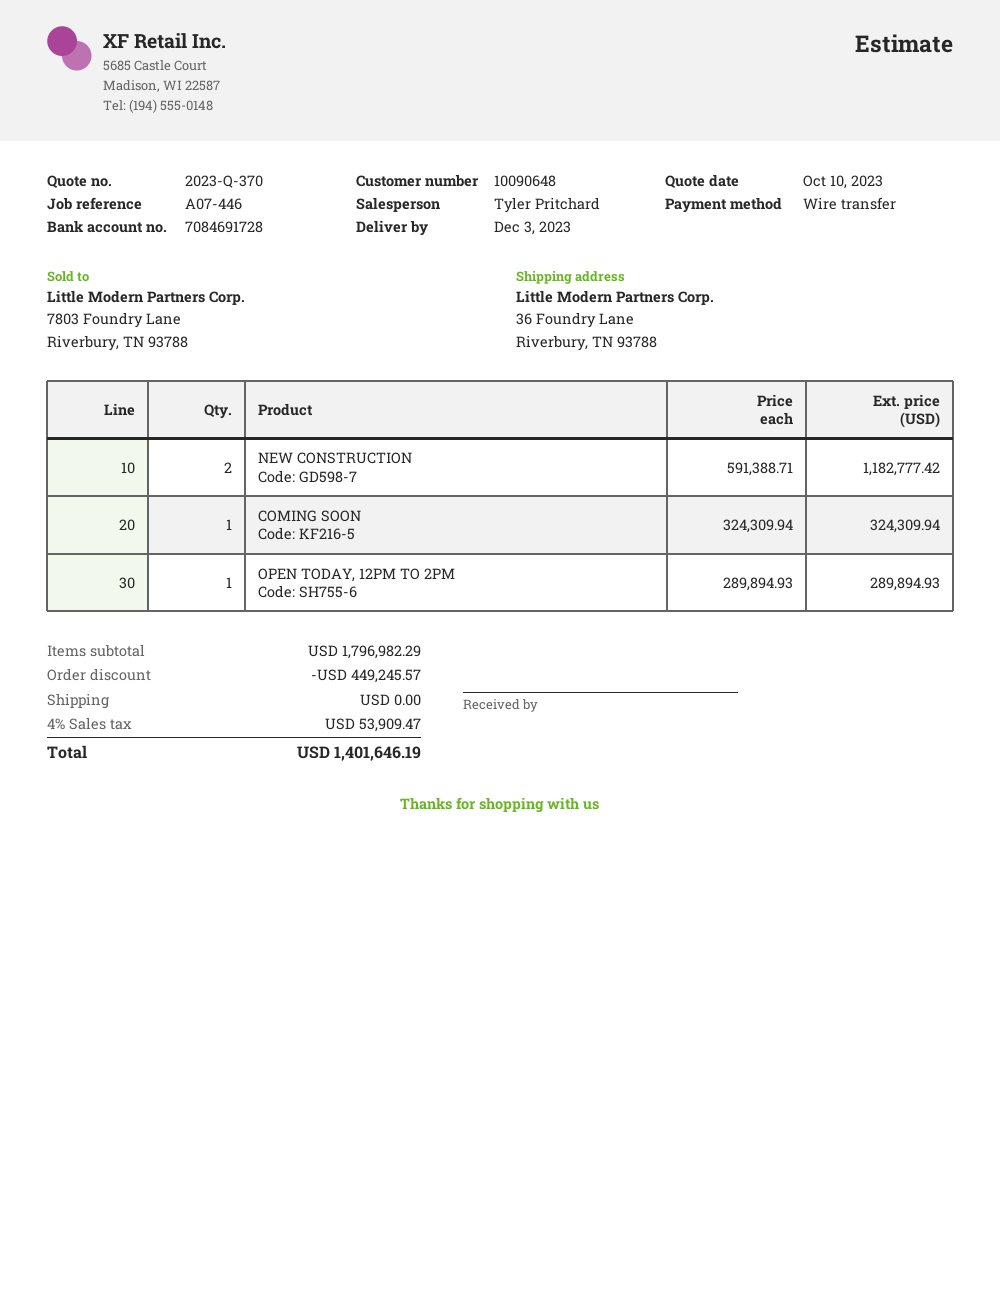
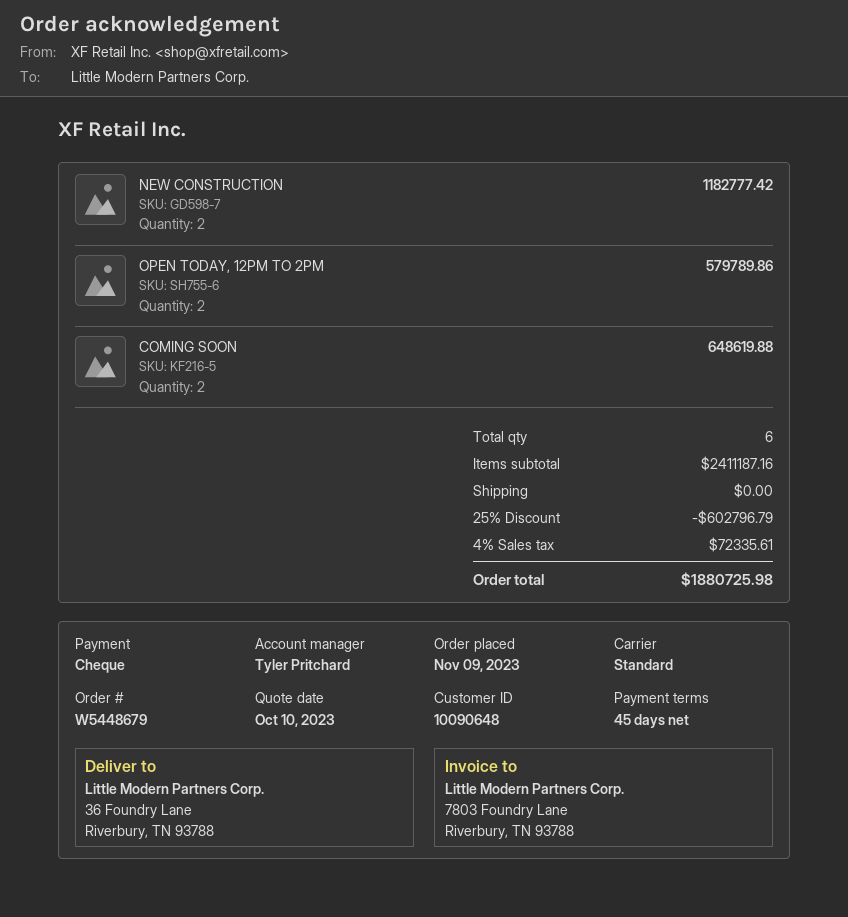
payment method: bank transfer -> cheque
COMING SOON: 1 for 324309.94 -> 2 for 648619.88
OPEN TODAY, 12PM TO 2PM: 1 for 289894.93 -> 2 for 579789.86
subtotal: 1796982.29 -> 2411187.16
discount: 449245.57 -> 602796.79
tax: 4% = 53909.47 -> 4% = 72335.61
total: 1401646.19 -> 1880725.98

